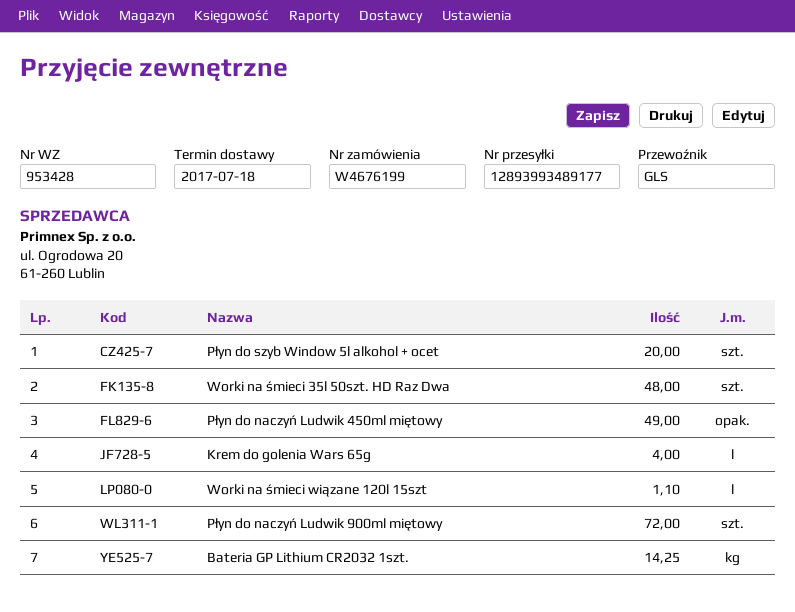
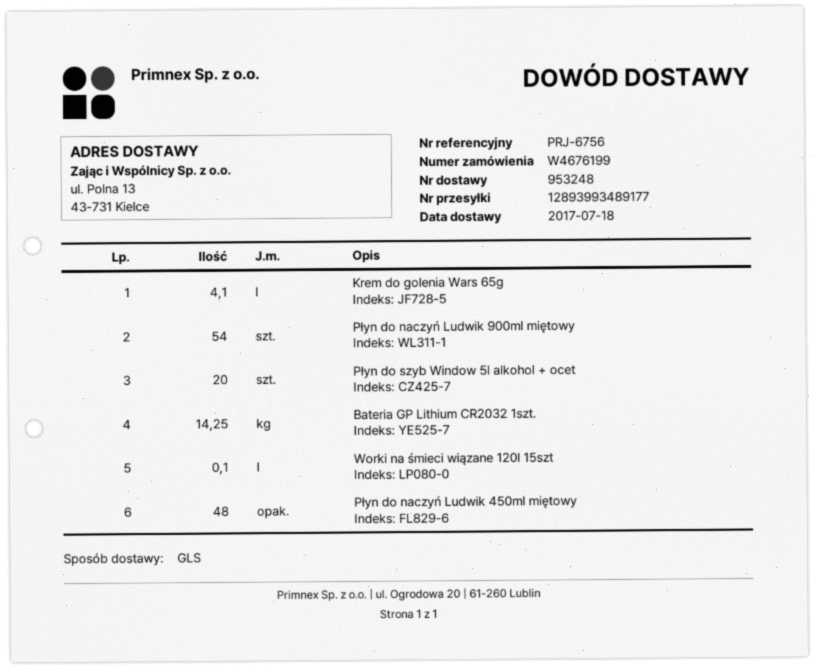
delivery note number: 953428 -> 953248
Worki na śmieci 35l 50szt. HD Raz Dwa: 48 -> none
Płyn do naczyń Ludwik 450ml miętowy: 49 -> 48
Krem do golenia Wars 65g: 4 -> 4.1
Worki na śmieci wiązane 120l 15szt: 1.1 -> 0.1
Płyn do naczyń Ludwik 900ml miętowy: 72 -> 54

